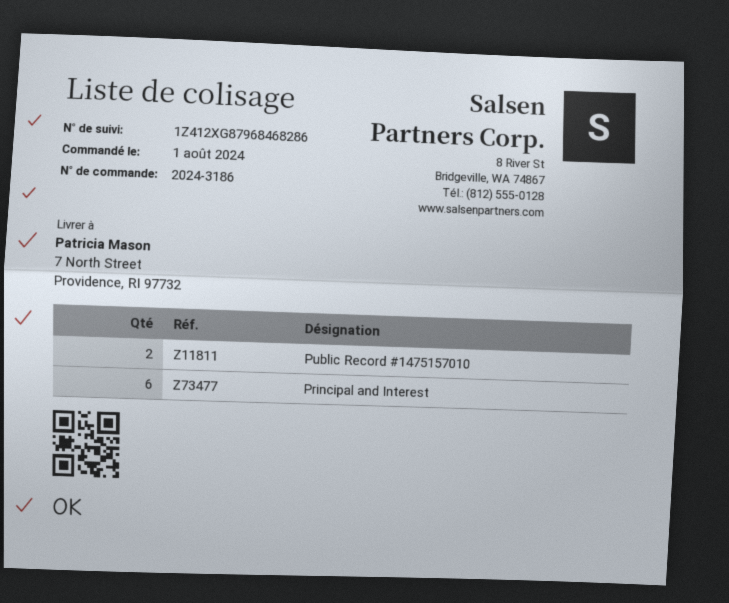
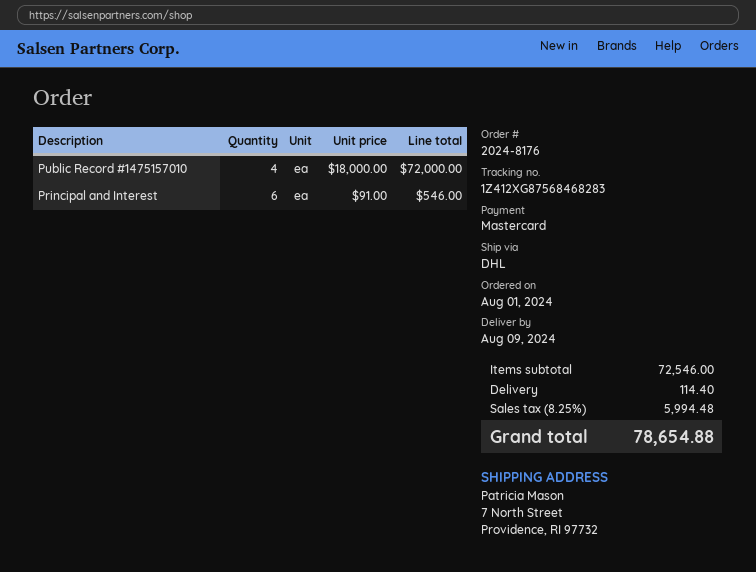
order number: 2024-3186 -> 2024-8176
tracking number: 1Z412XG87968468286 -> 1Z412XG87568468283
Public Record #1475157010: 2 -> 4

